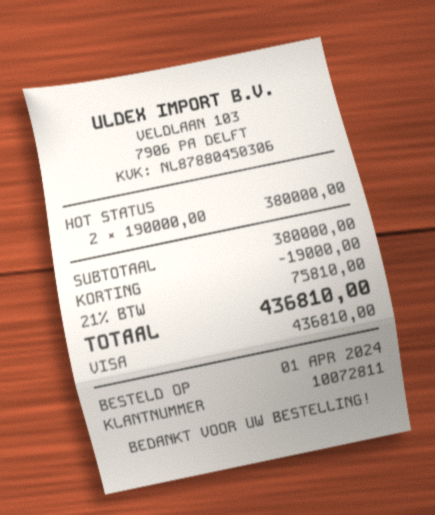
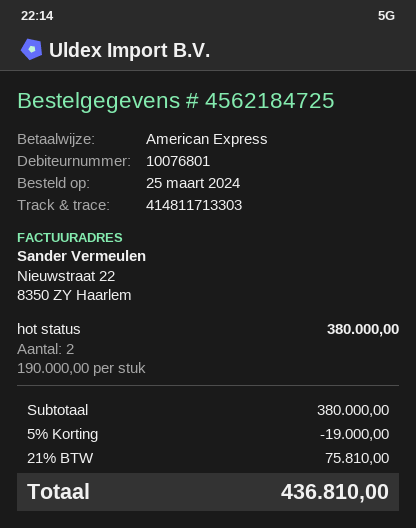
order date: 2024-04-01 -> 2024-03-25
customer number: 10072811 -> 10076801
payment method: Visa -> American Express

